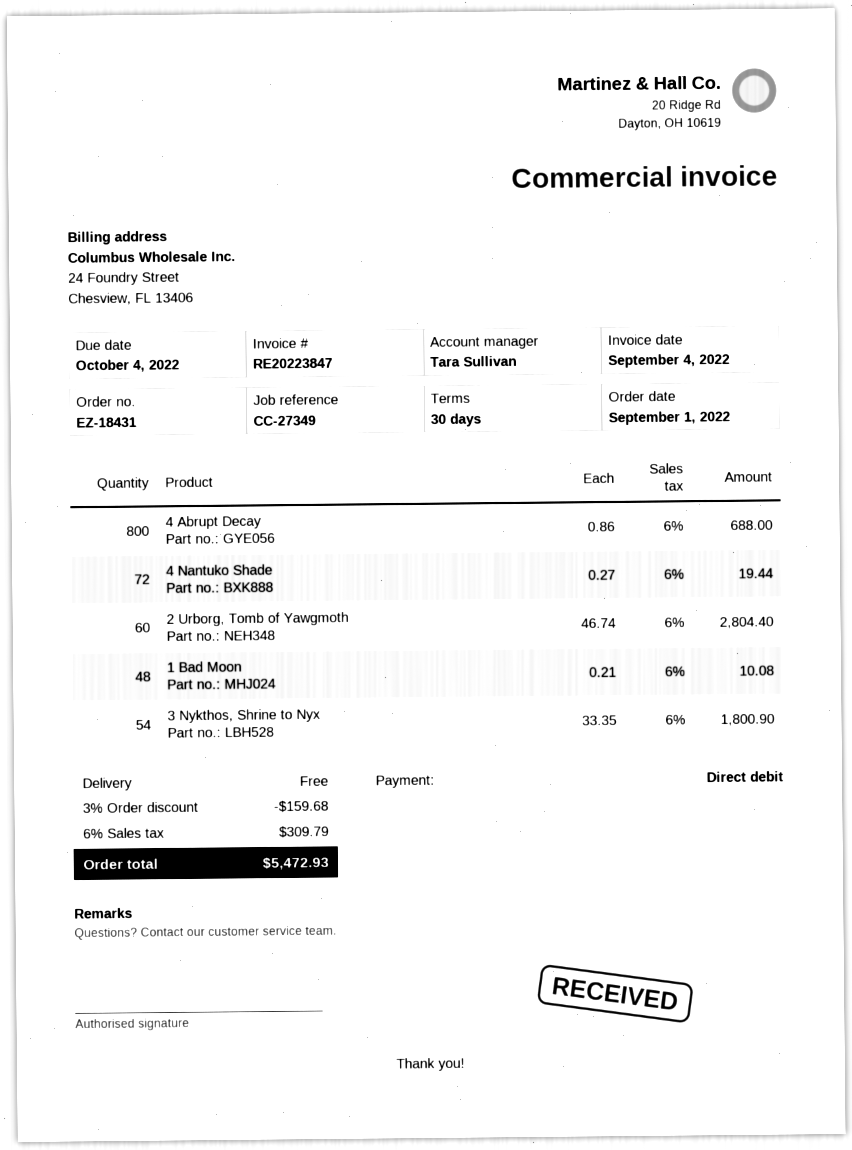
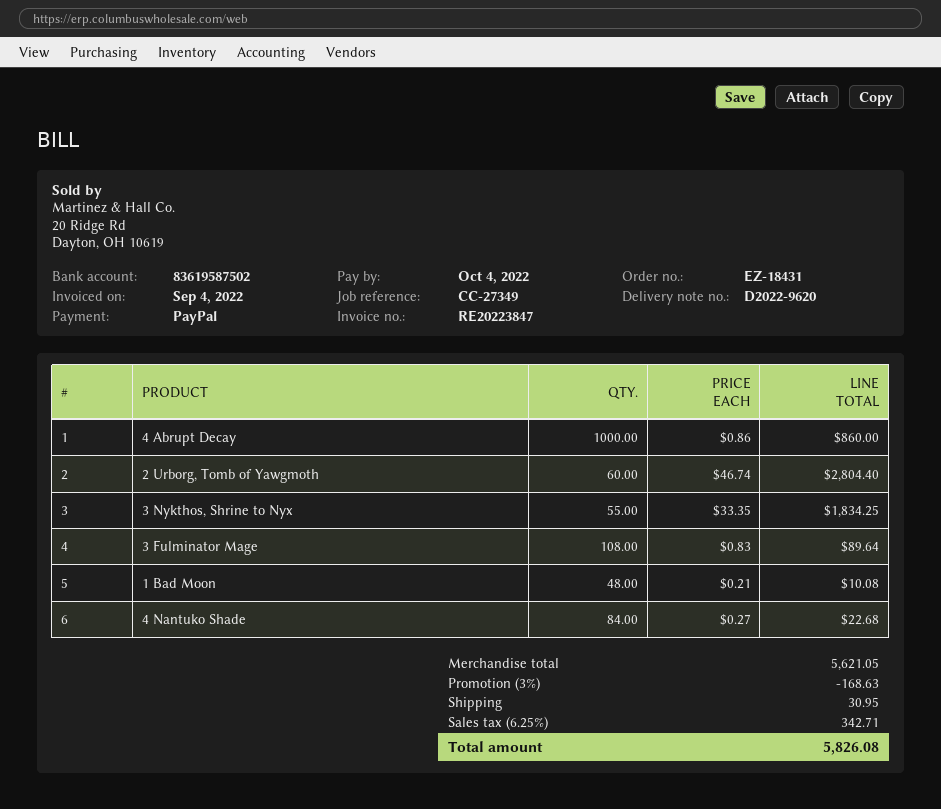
payment method: direct debit -> PayPal
4 Abrupt Decay: 800 x 0.86 = 688.00 -> 1000 x 0.86 = 860.00
4 Nantuko Shade: 72 x 0.27 = 19.44 -> 84 x 0.27 = 22.68
3 Nykthos, Shrine to Nyx: 54 x 33.35 = 1800.90 -> 55 x 33.35 = 1834.25
3 Fulminator Mage: none -> 108 x 0.83 = 89.64
discount: 3% = 159.68 -> 3% = 168.63
shipping: 0.00 -> 30.95
tax: 6% = 309.79 -> 6.25% = 342.71
total: 5472.93 -> 5826.08

